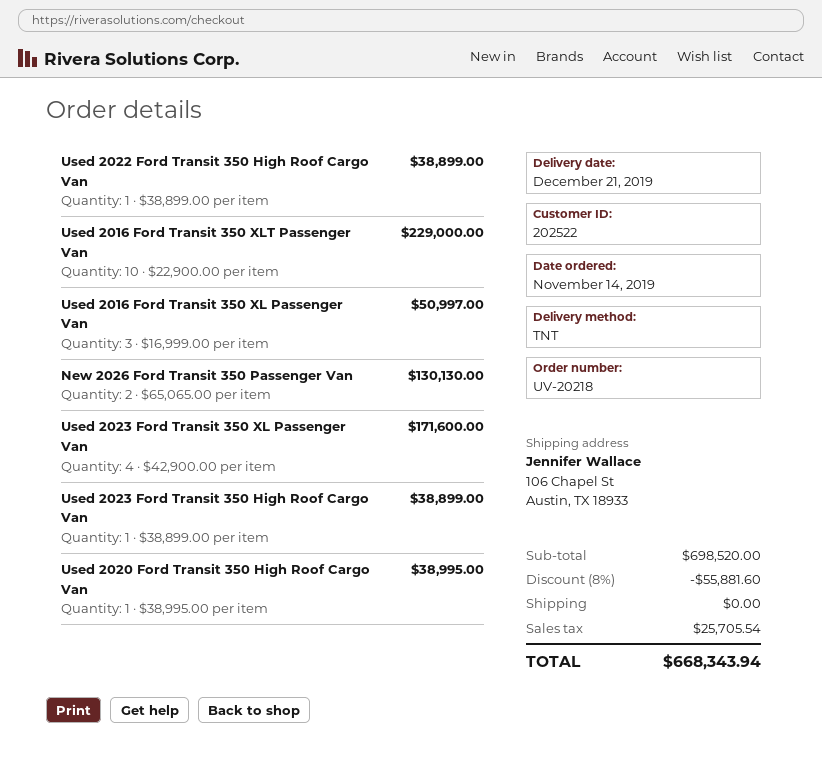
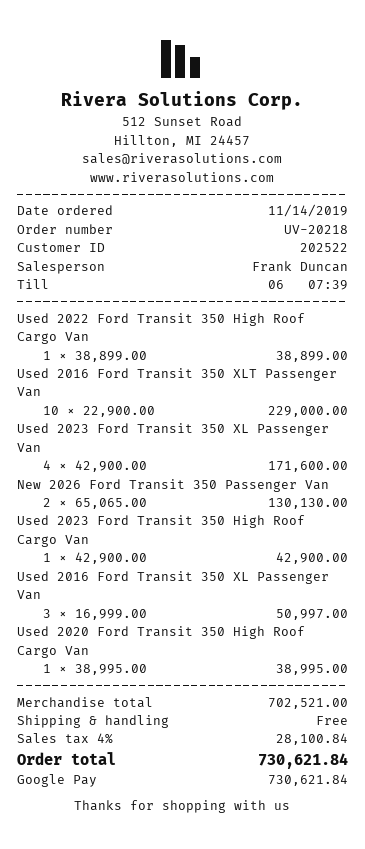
Used 2023 Ford Transit 350 High Roof Cargo Van: 1 x 38899.00 = 38899.00 -> 1 x 42900.00 = 42900.00
subtotal: 698520.00 -> 702521.00
discount: 8% = 55881.60 -> none
tax: 25705.54 -> 28100.84
total: 668343.94 -> 730621.84

